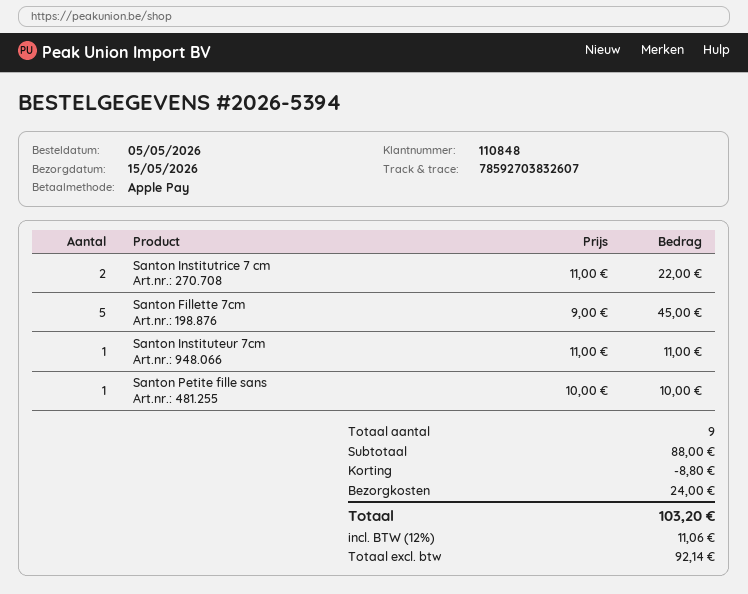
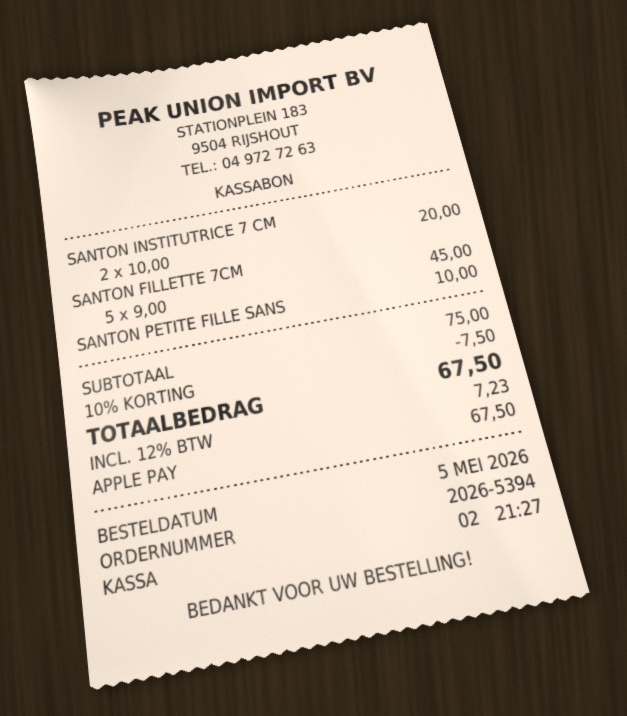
Santon Institutrice 7 cm: 2 x 11.00 = 22.00 -> 2 x 10.00 = 20.00
Santon Instituteur 7cm: 1 x 11.00 = 11.00 -> none
subtotal: 88.00 -> 75.00
discount: 8.80 -> 7.50
shipping: 24.00 -> none
tax: 12% = 11.06 -> 12% = 7.23
total: 103.20 -> 67.50

